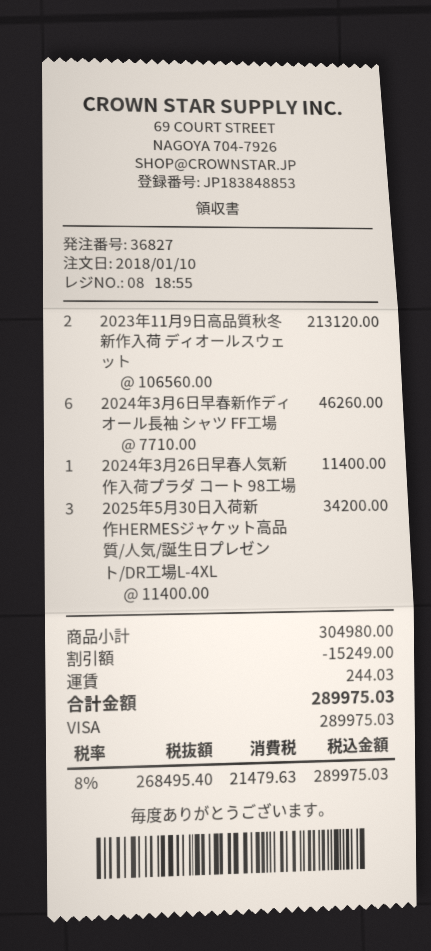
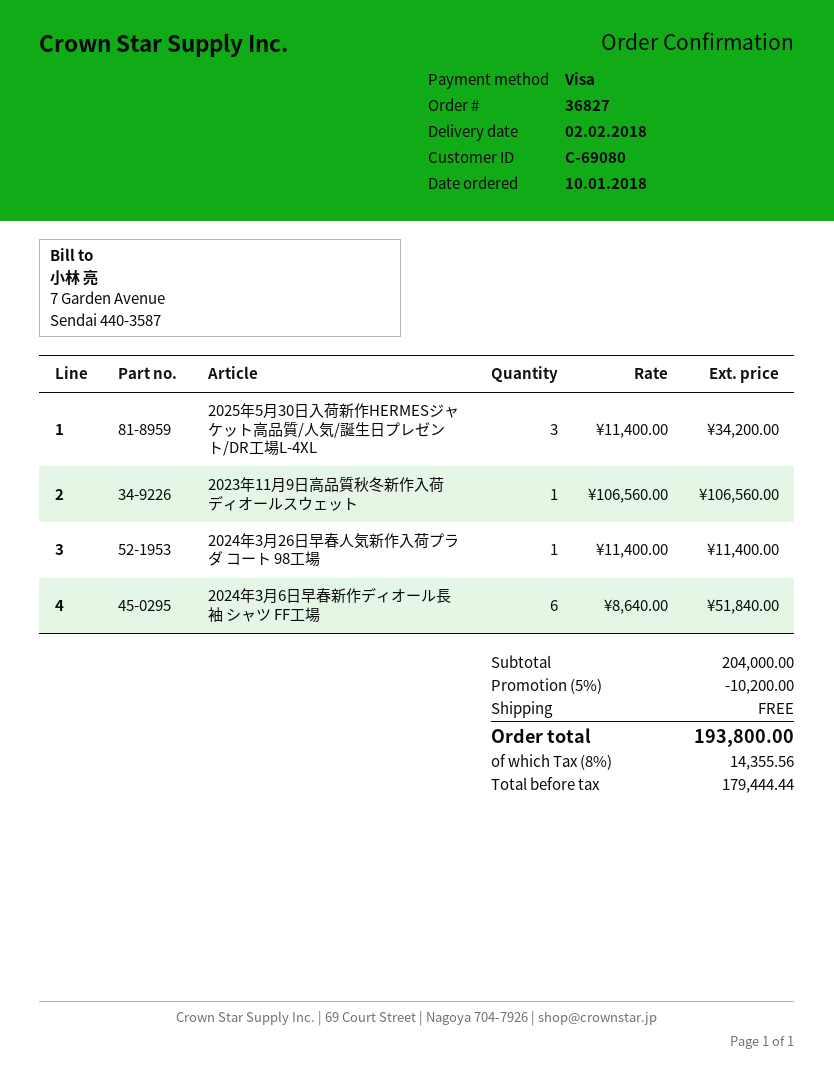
2023年11月9日高品質秋冬新作入荷 ディオールスウェット: 2 x 106560.00 = 213120.00 -> 1 x 106560.00 = 106560.00
2024年3月6日早春新作ディオール長袖 シャツ FF工場: 6 x 7710.00 = 46260.00 -> 6 x 8640.00 = 51840.00
subtotal: 304980.00 -> 204000.00
discount: 15249.00 -> 10200.00
shipping: 244.03 -> 0.00
net: 268495.40 -> 179444.44
tax: 8% = 21479.63 -> 8% = 14355.56
total: 289975.03 -> 193800.00

